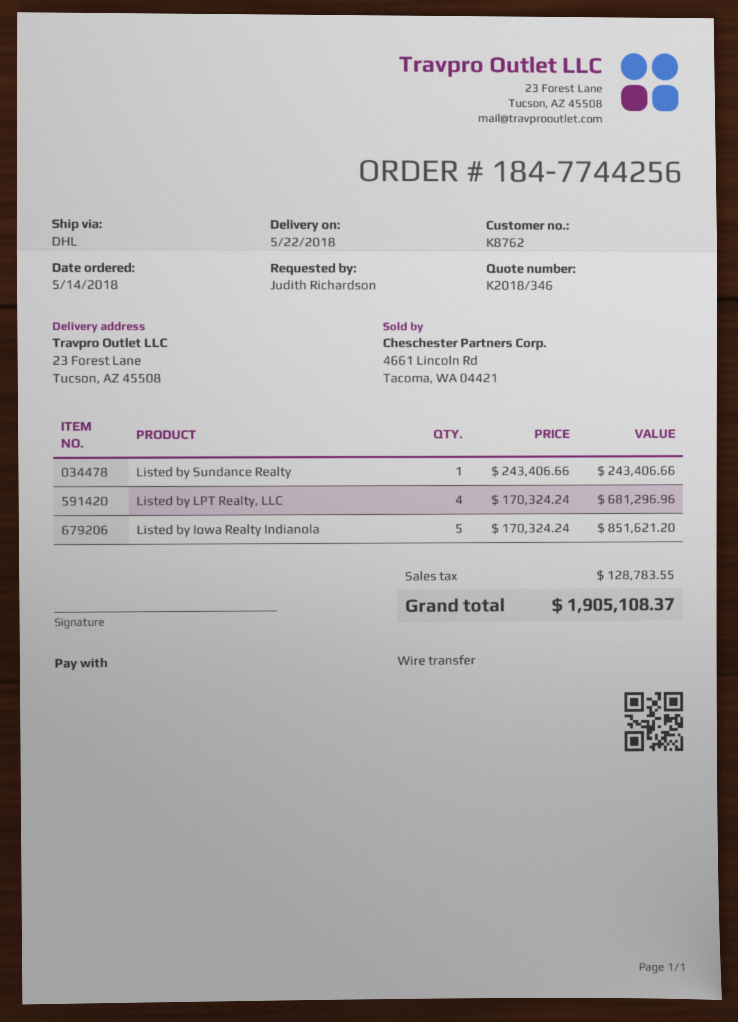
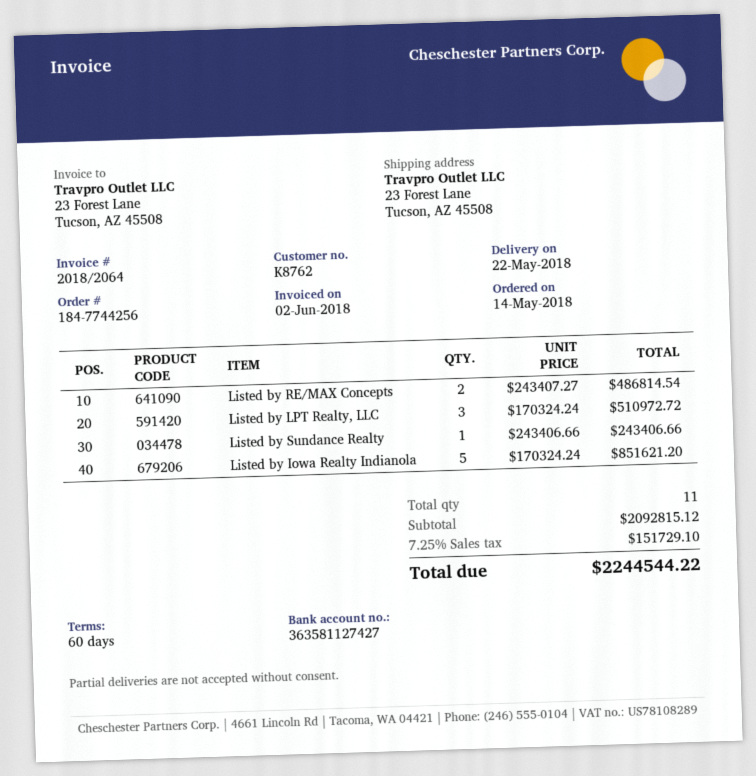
Listed by LPT Realty, LLC: 4 x 170324.24 = 681296.96 -> 3 x 170324.24 = 510972.72
Listed by RE/MAX Concepts: none -> 2 x 243407.27 = 486814.54
tax: 128783.55 -> 151729.10
total: 1905108.37 -> 2244544.22

